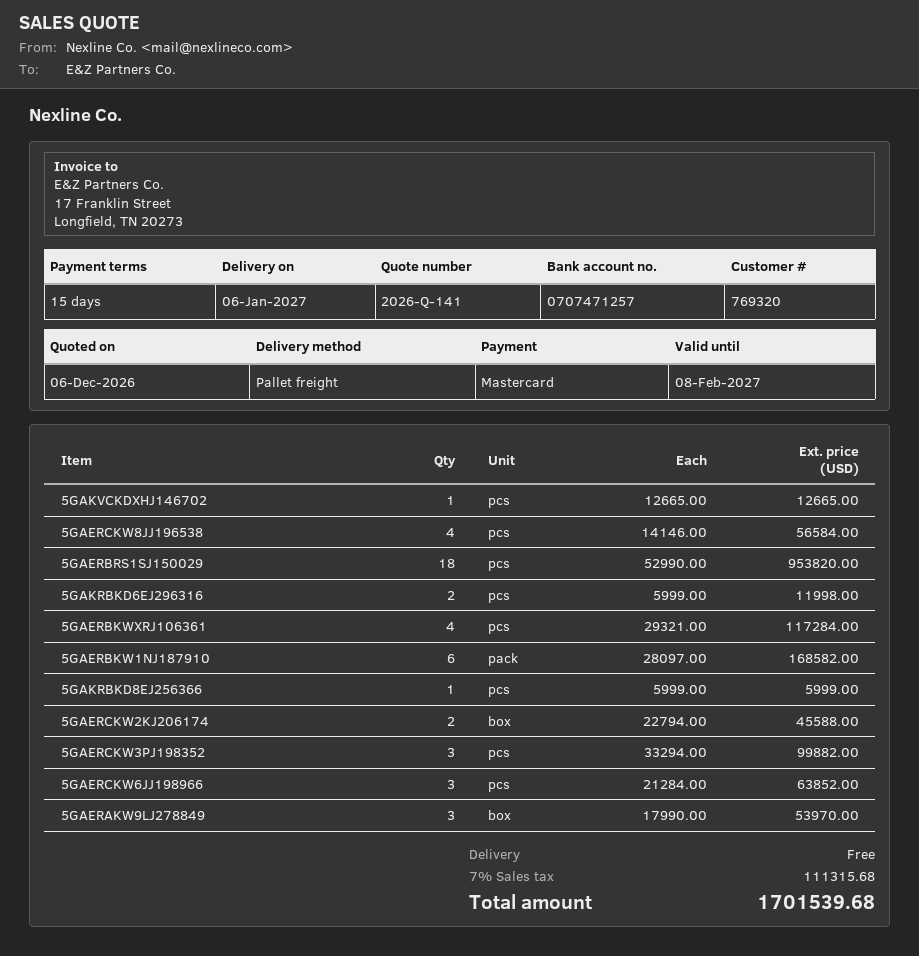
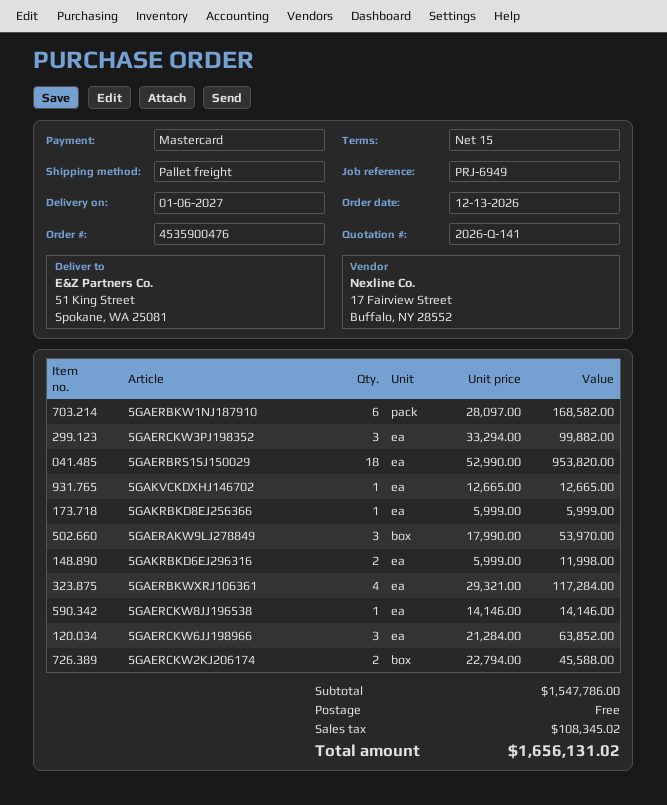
5GAERCKW8JJ196538: 4 x 14146.00 = 56584.00 -> 1 x 14146.00 = 14146.00
tax: 111315.68 -> 108345.02
total: 1701539.68 -> 1656131.02

